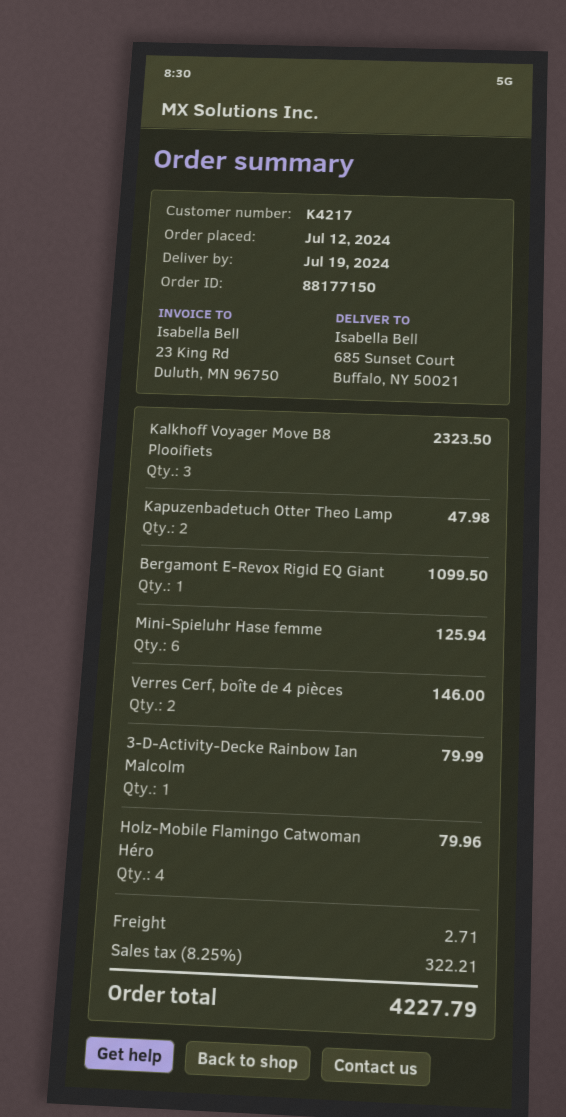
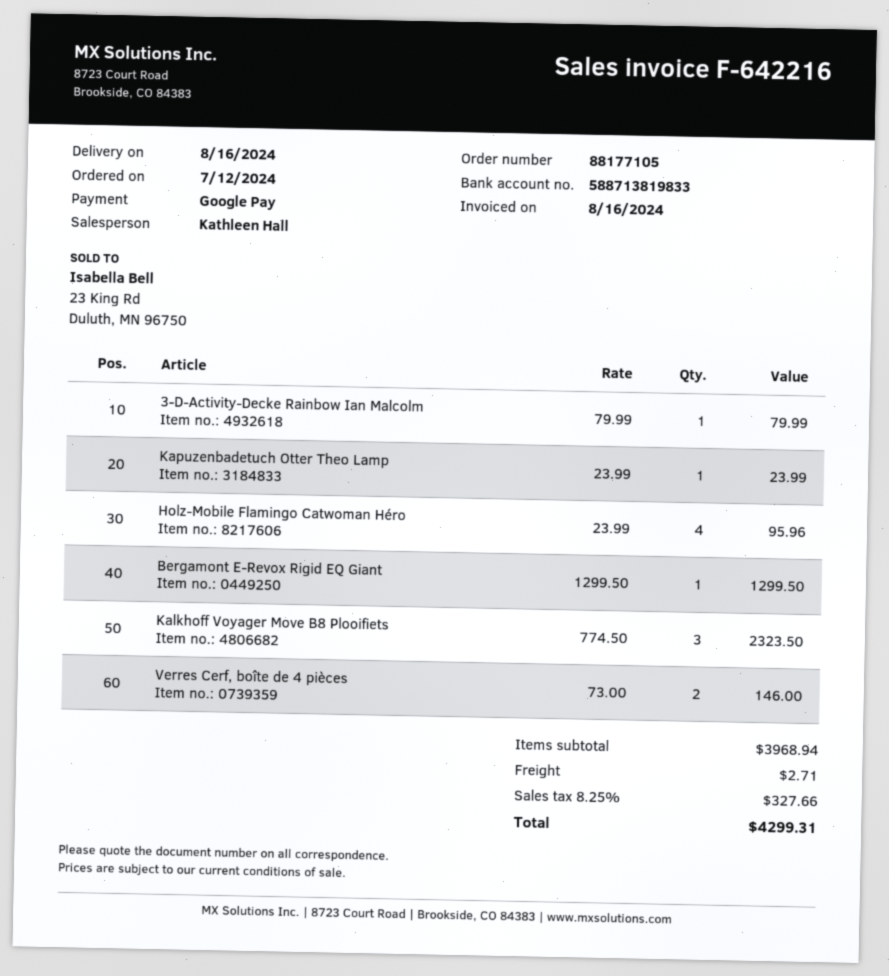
order number: 88177150 -> 88177105
delivery date: 2024-07-19 -> 2024-08-16
Kapuzenbadetuch Otter Theo Lamp: 2 for 47.98 -> 1 for 23.99
Bergamont E-Revox Rigid EQ Giant: 1 for 1099.50 -> 1 for 1299.50
Mini-Spieluhr Hase femme: 6 for 125.94 -> none
Holz-Mobile Flamingo Catwoman Héro: 4 for 79.96 -> 4 for 95.96
tax: 8.25% = 322.21 -> 8.25% = 327.66
total: 4227.79 -> 4299.31

